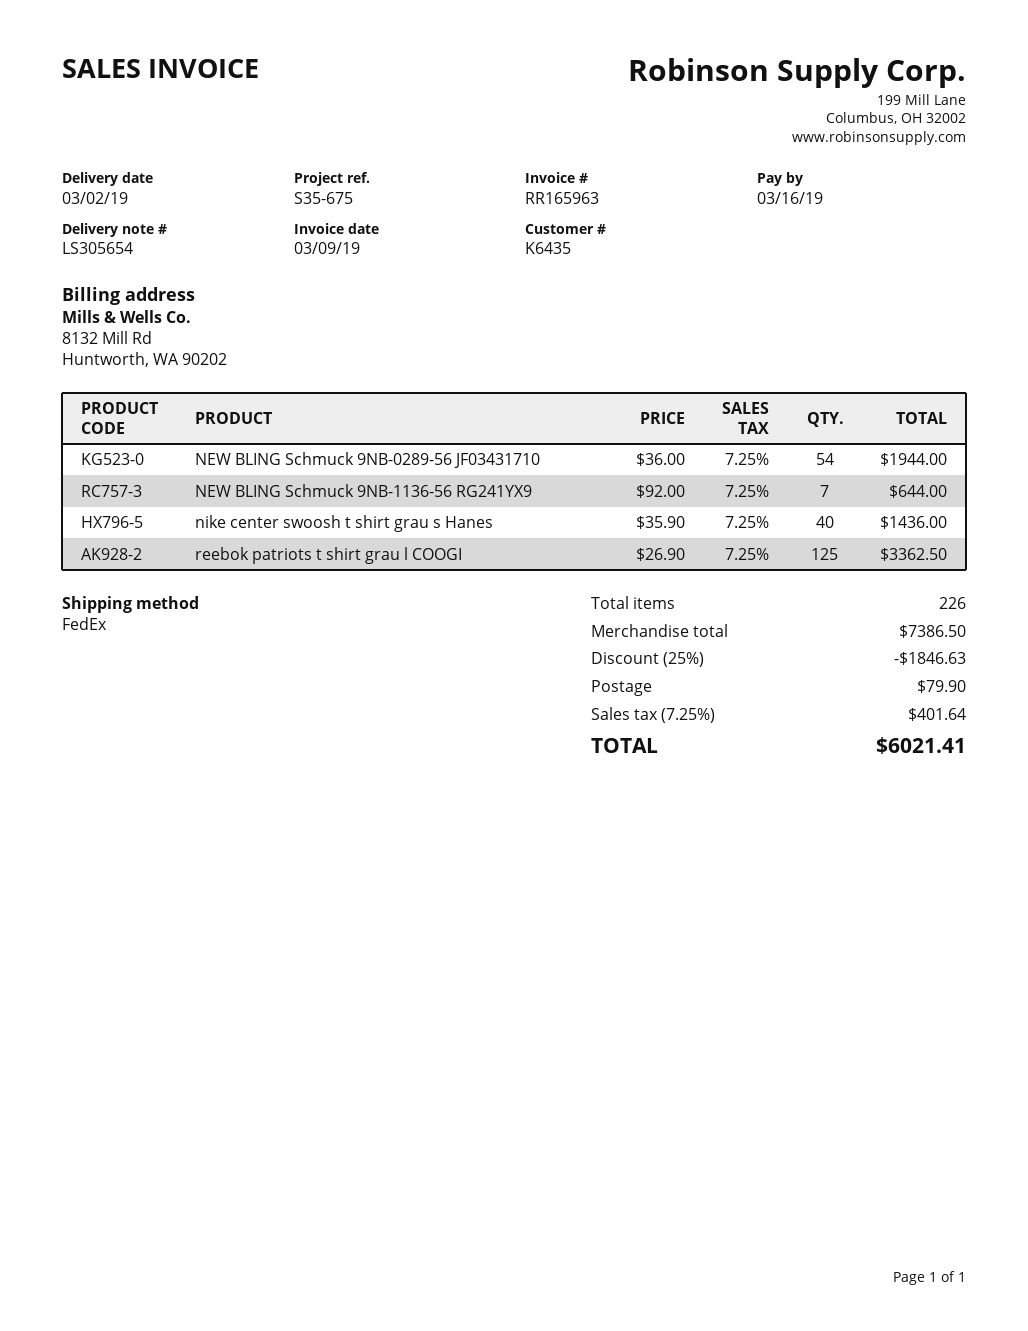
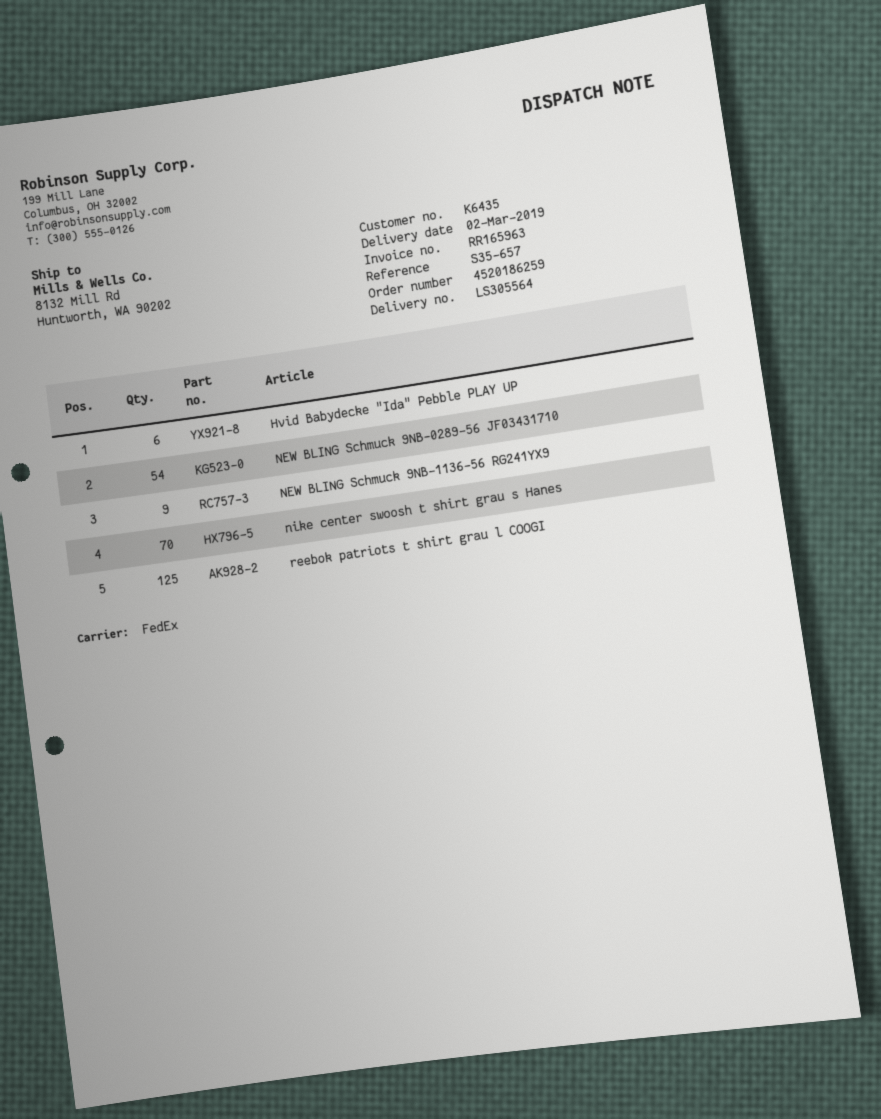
delivery note number: LS305654 -> LS305564
reference: S35-675 -> S35-657
NEW BLING Schmuck 9NB-1136-56 RG241YX9: 7 -> 9
nike center swoosh t shirt grau s Hanes: 40 -> 70
Hvid Babydecke "Ida" Pebble PLAY UP: none -> 6

